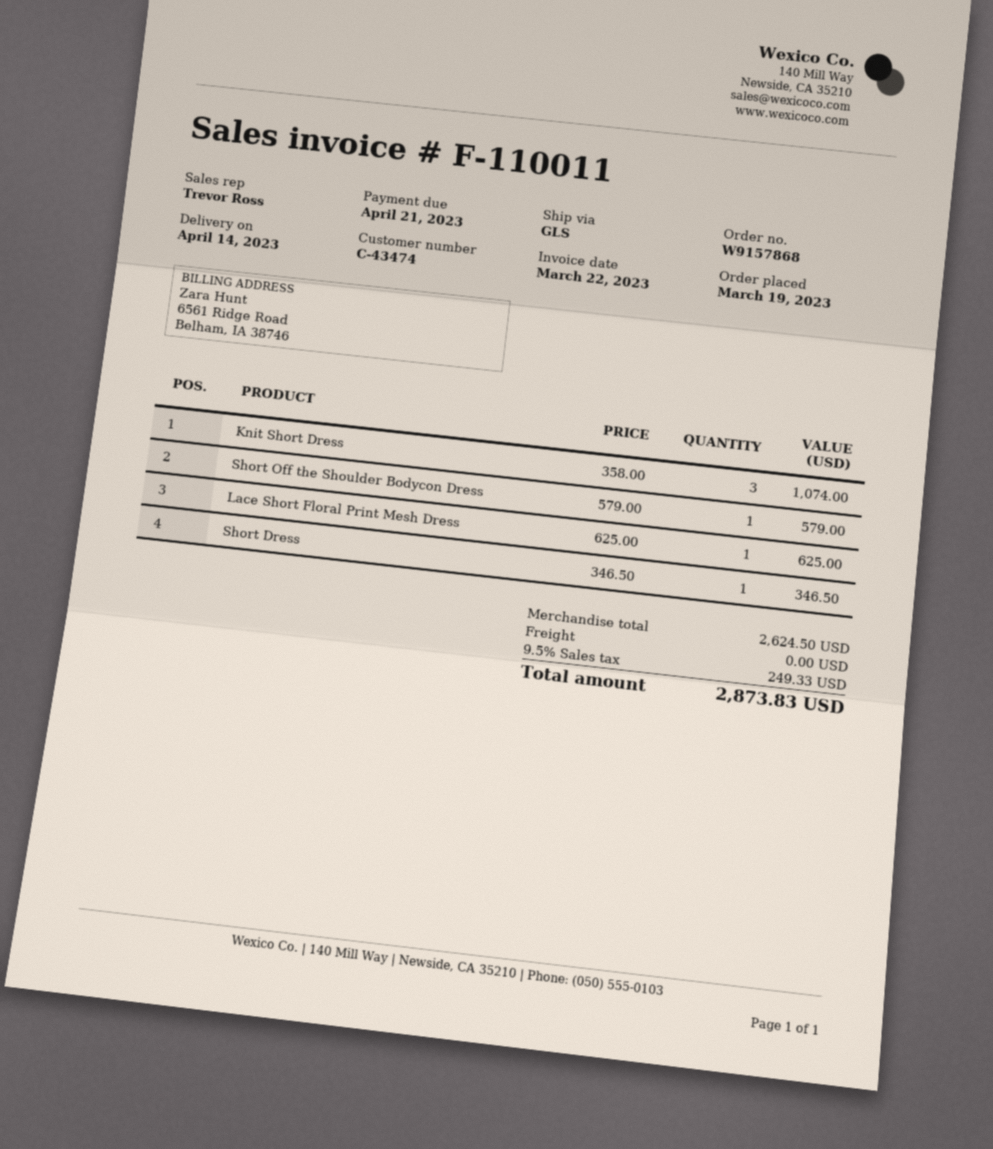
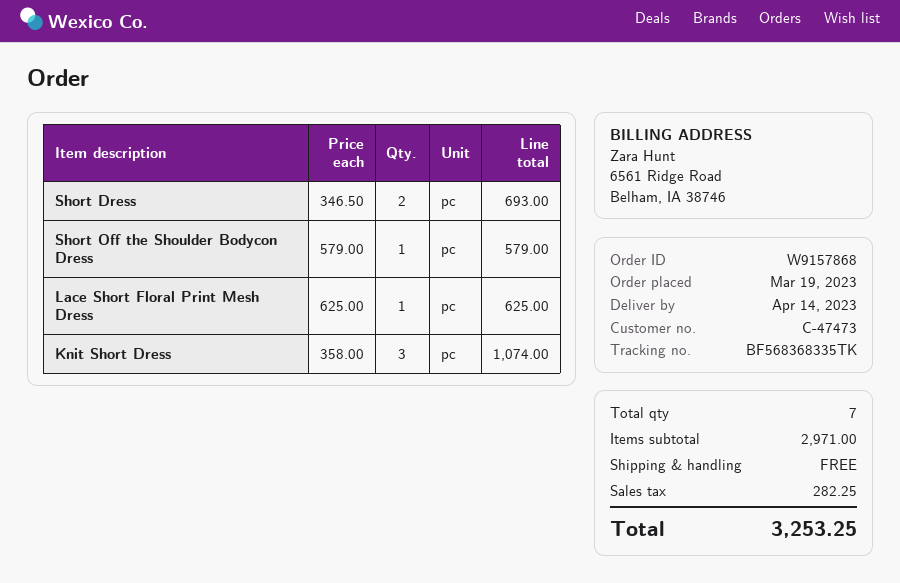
customer number: C-43474 -> C-47473
Short Dress: 1 x 346.50 = 346.50 -> 2 x 346.50 = 693.00
subtotal: 2624.50 -> 2971.00
tax: 249.33 -> 282.25
total: 2873.83 -> 3253.25

